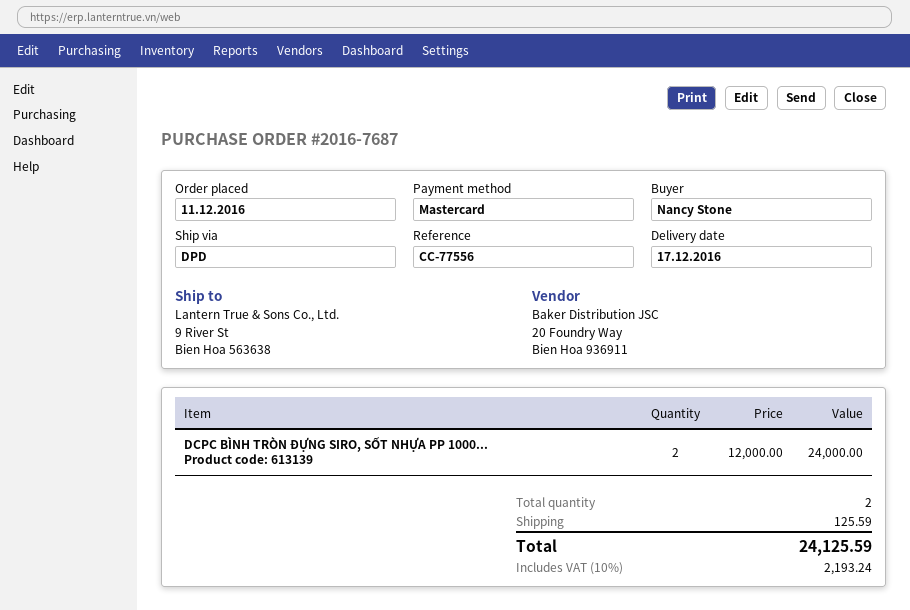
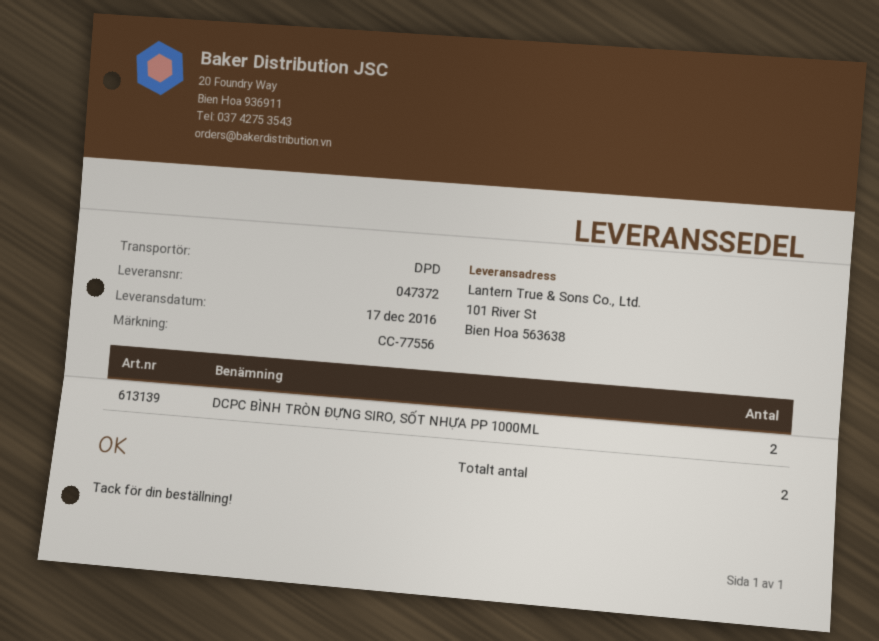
ship to: 9 River St, Bien Hoa 563638 -> 101 River St, Bien Hoa 563638

